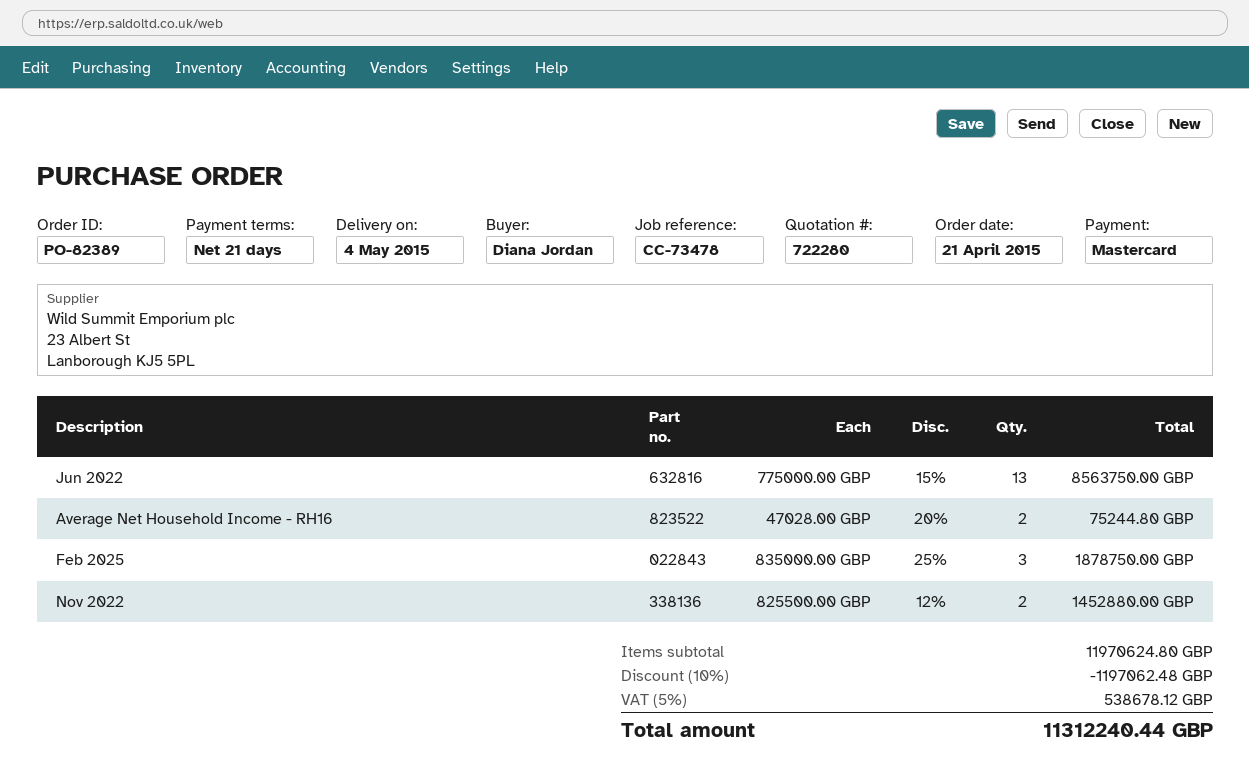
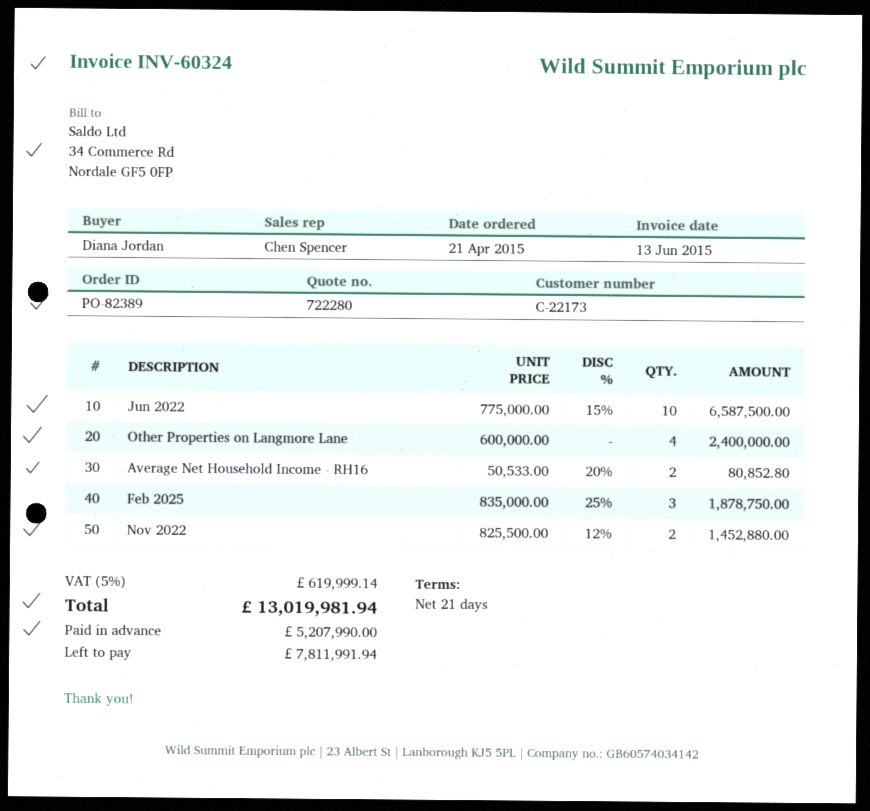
Jun 2022: 13 x 775000.00 - 15% = 8563750.00 -> 10 x 775000.00 - 15% = 6587500.00
Average Net Household Income - RH16: 2 x 47028.00 - 20% = 75244.80 -> 2 x 50533.00 - 20% = 80852.80
Other Properties on Langmore Lane: none -> 4 x 600000.00 = 2400000.00
discount: 10% = 1197062.48 -> none
tax: 5% = 538678.12 -> 5% = 619999.14
total: 11312240.44 -> 13019981.94

